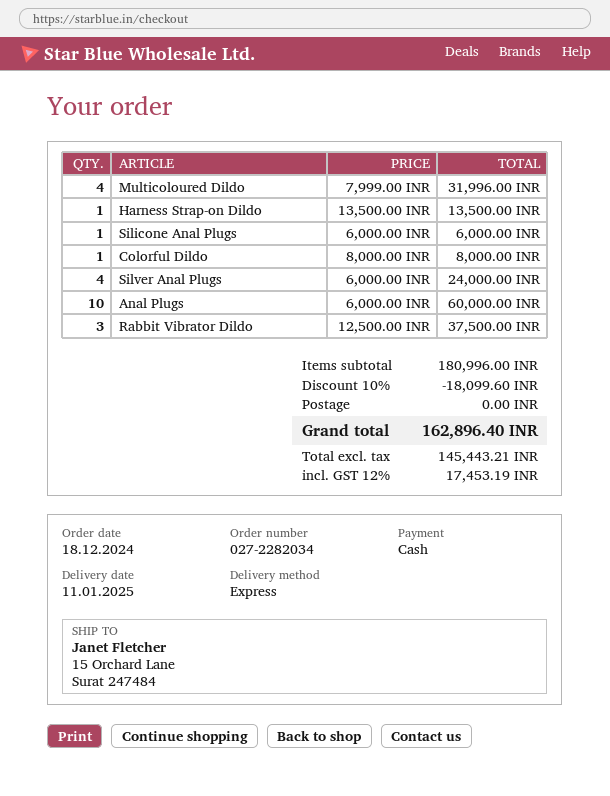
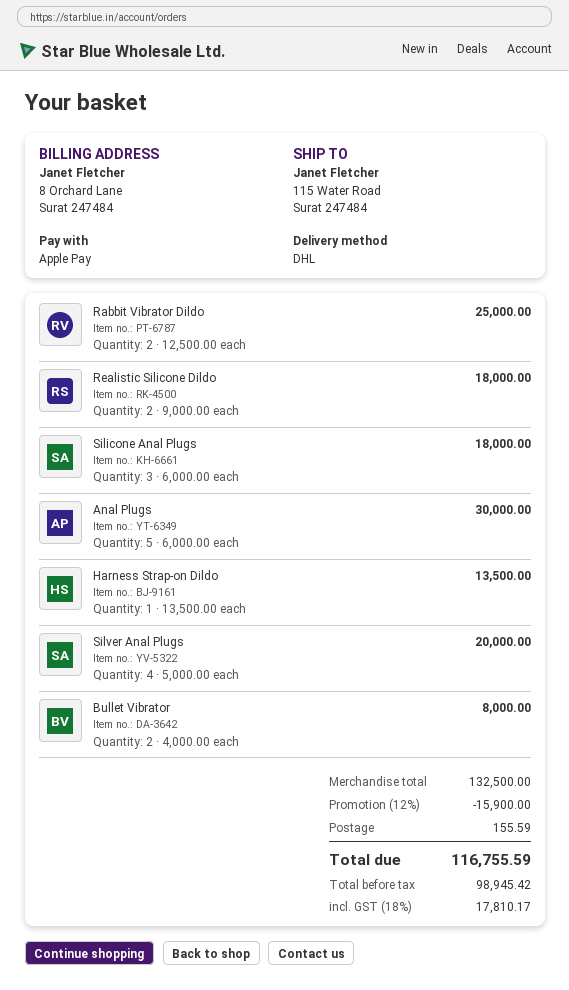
payment method: cash -> Apple Pay
shipping method: express -> DHL
ship to: 15 Orchard Lane, Surat 247484 -> 115 Water Road, Surat 247484
Multicoloured Dildo: 4 x 7999.00 = 31996.00 -> none
Silicone Anal Plugs: 1 x 6000.00 = 6000.00 -> 3 x 6000.00 = 18000.00
Colorful Dildo: 1 x 8000.00 = 8000.00 -> none
Silver Anal Plugs: 4 x 6000.00 = 24000.00 -> 4 x 5000.00 = 20000.00
Anal Plugs: 10 x 6000.00 = 60000.00 -> 5 x 6000.00 = 30000.00
Rabbit Vibrator Dildo: 3 x 12500.00 = 37500.00 -> 2 x 12500.00 = 25000.00
Realistic Silicone Dildo: none -> 2 x 9000.00 = 18000.00
Bullet Vibrator: none -> 2 x 4000.00 = 8000.00
subtotal: 180996.00 -> 132500.00
discount: 10% = 18099.60 -> 12% = 15900.00
shipping: 0.00 -> 155.59
net: 145443.21 -> 98945.42
tax: 12% = 17453.19 -> 18% = 17810.17
total: 162896.40 -> 116755.59

